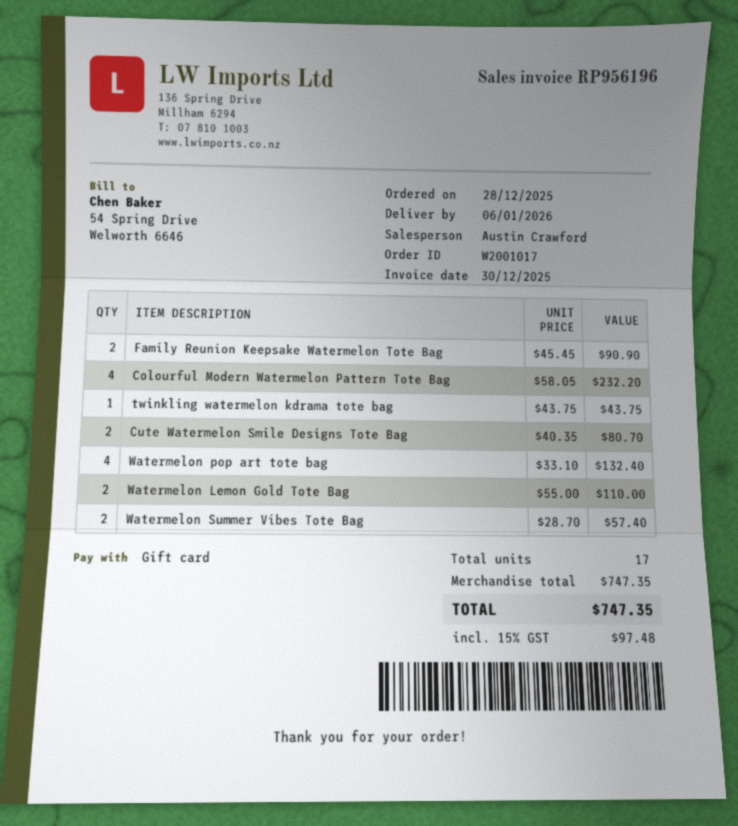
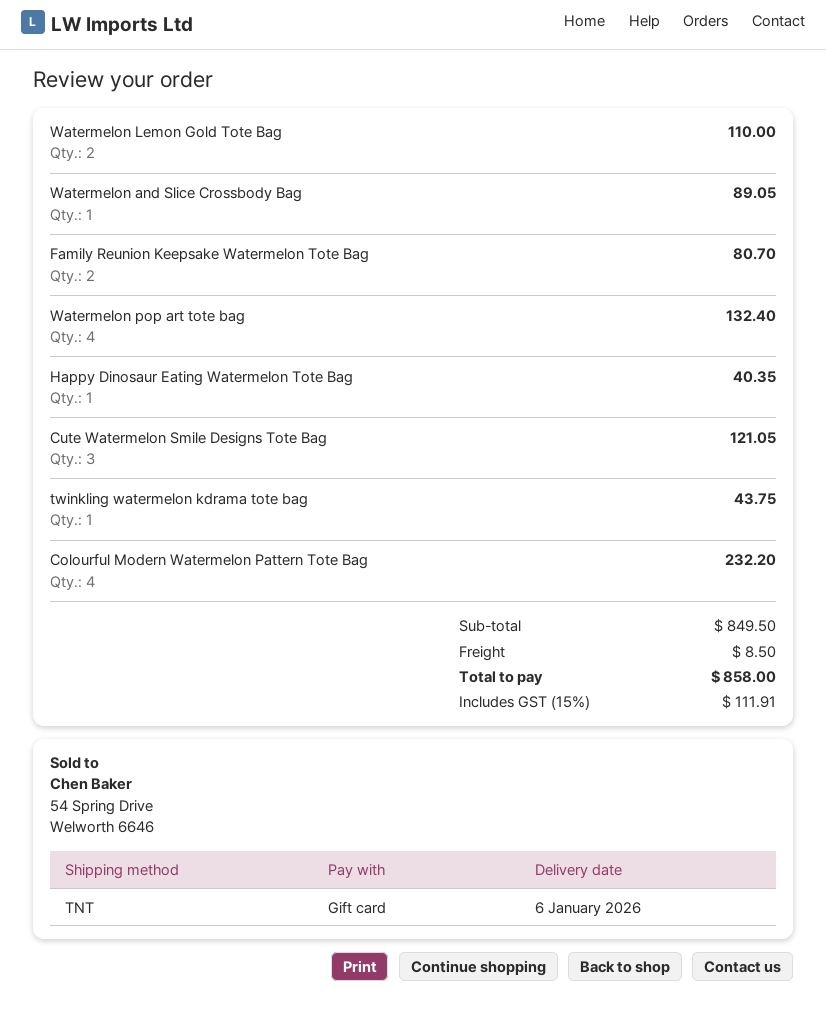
Family Reunion Keepsake Watermelon Tote Bag: 2 for 90.90 -> 2 for 80.70
Cute Watermelon Smile Designs Tote Bag: 2 for 80.70 -> 3 for 121.05
Watermelon Summer Vibes Tote Bag: 2 for 57.40 -> none
Watermelon and Slice Crossbody Bag: none -> 1 for 89.05
Happy Dinosaur Eating Watermelon Tote Bag: none -> 1 for 40.35
subtotal: 747.35 -> 849.50
shipping: none -> 8.50
tax: 15% = 97.48 -> 15% = 111.91
total: 747.35 -> 858.00

